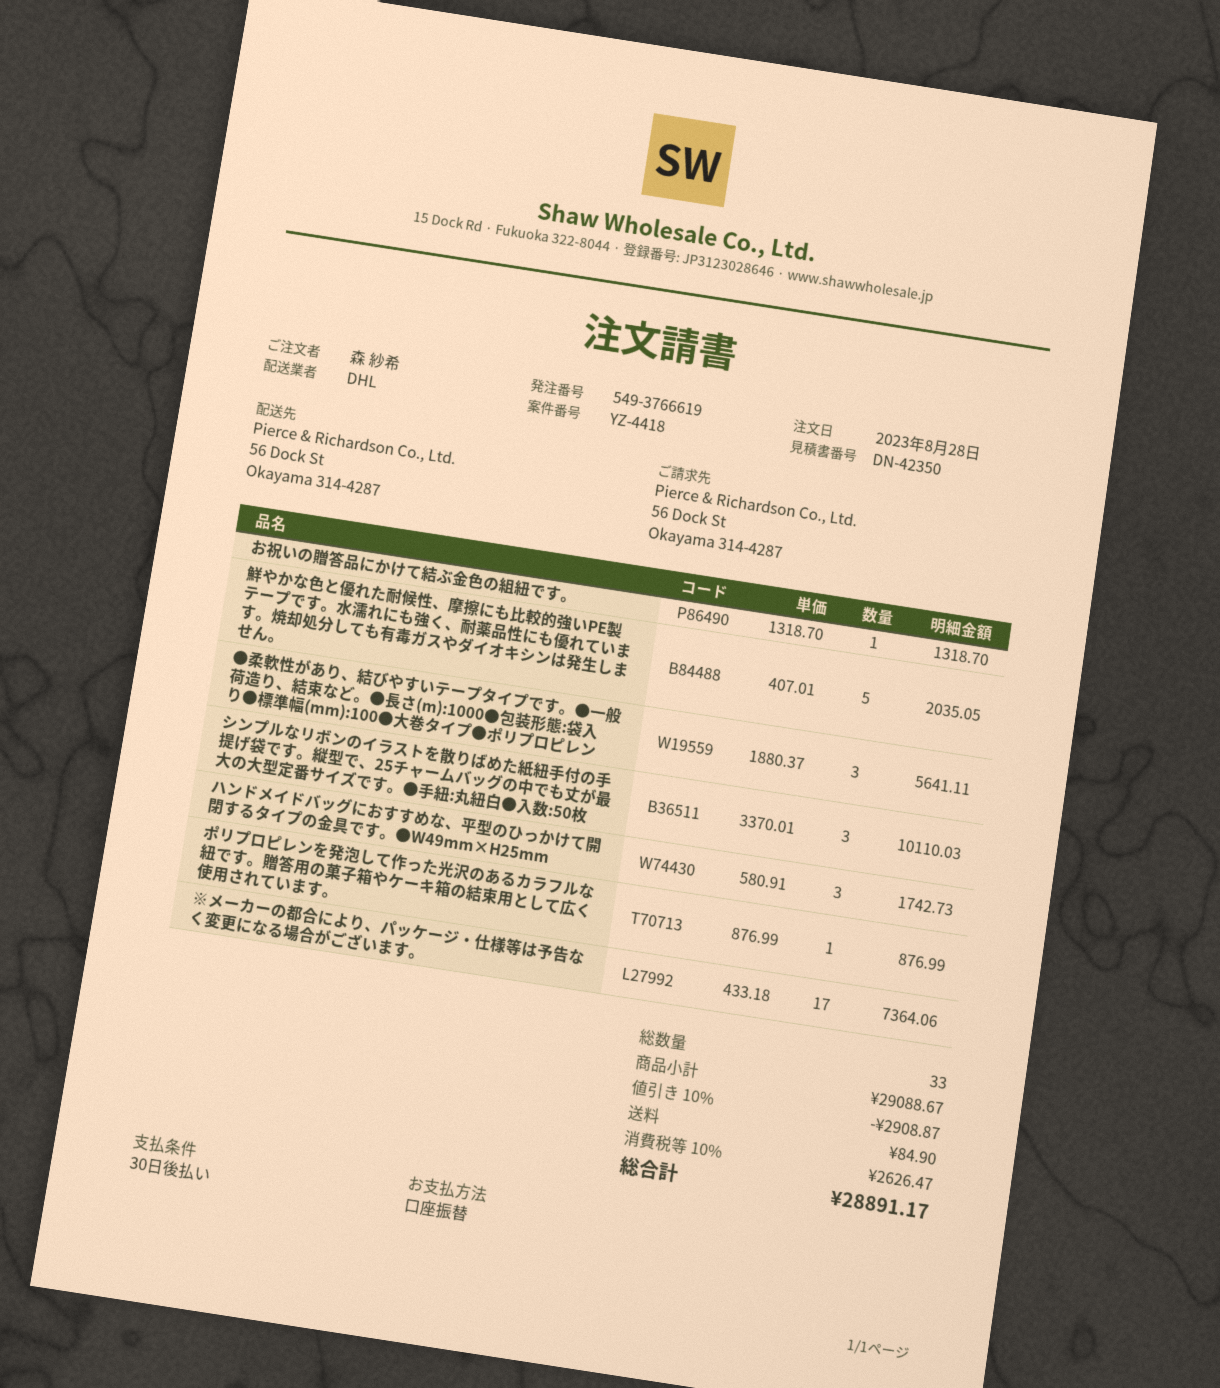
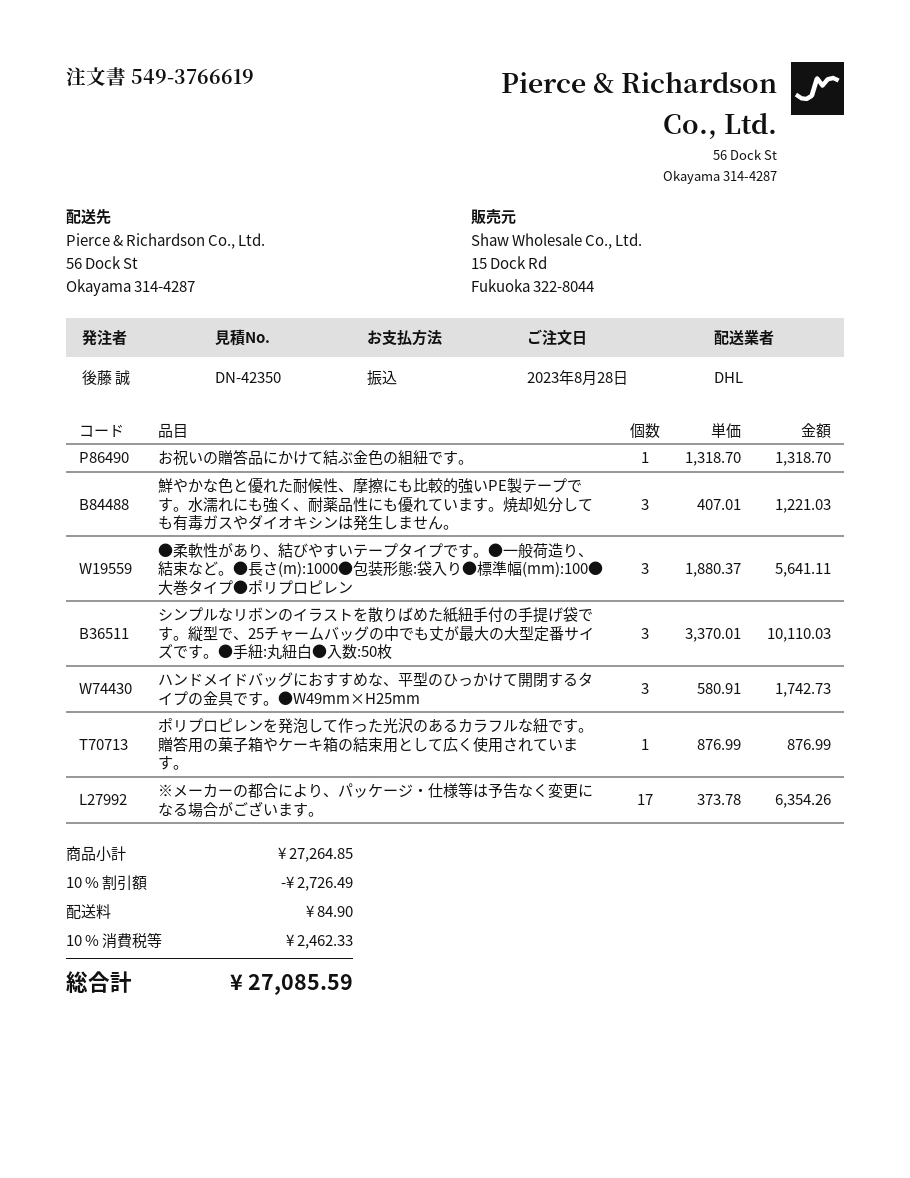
ordered by: 森 紗希 -> 後藤 誠
payment method: direct debit -> bank transfer
鮮やかな色と優れた耐候性、摩擦にも比較的強いPE製テープです。水濡れにも強く、耐薬品性にも優れています。焼却処分しても有毒ガスやダイオキシンは発生しません。: 5 x 407.01 = 2035.05 -> 3 x 407.01 = 1221.03
※メーカーの都合により、パッケージ・仕様等は予告なく変更になる場合がございます。: 17 x 433.18 = 7364.06 -> 17 x 373.78 = 6354.26
subtotal: 29088.67 -> 27264.85
discount: 10% = 2908.87 -> 10% = 2726.49
tax: 10% = 2626.47 -> 10% = 2462.33
total: 28891.17 -> 27085.59

